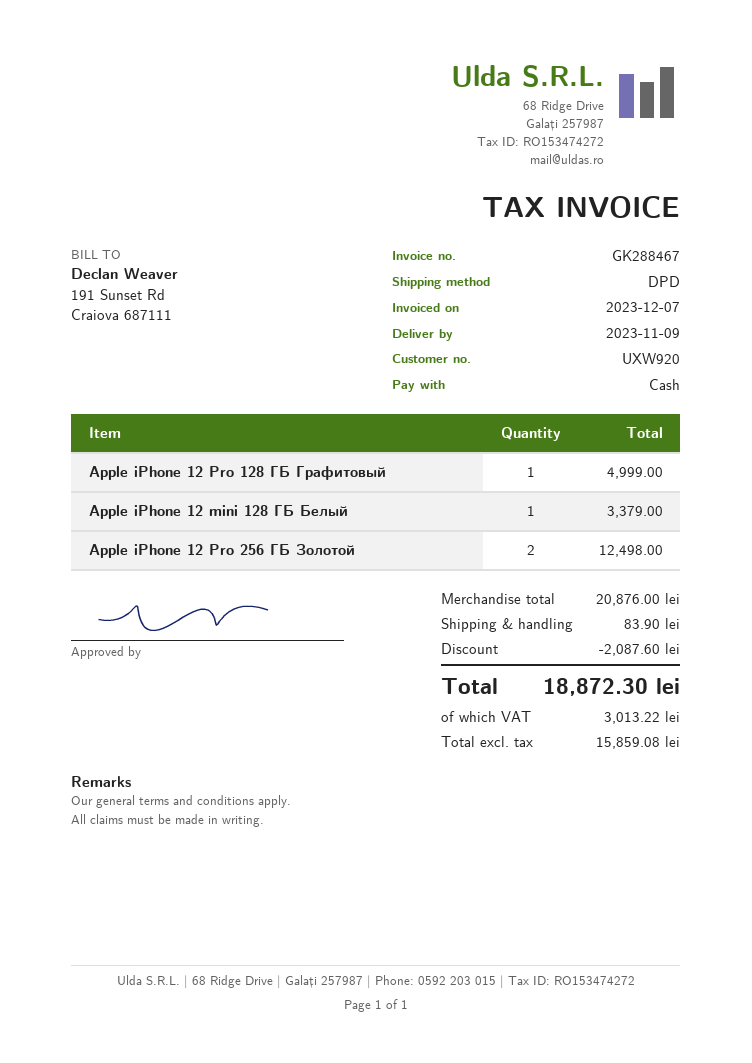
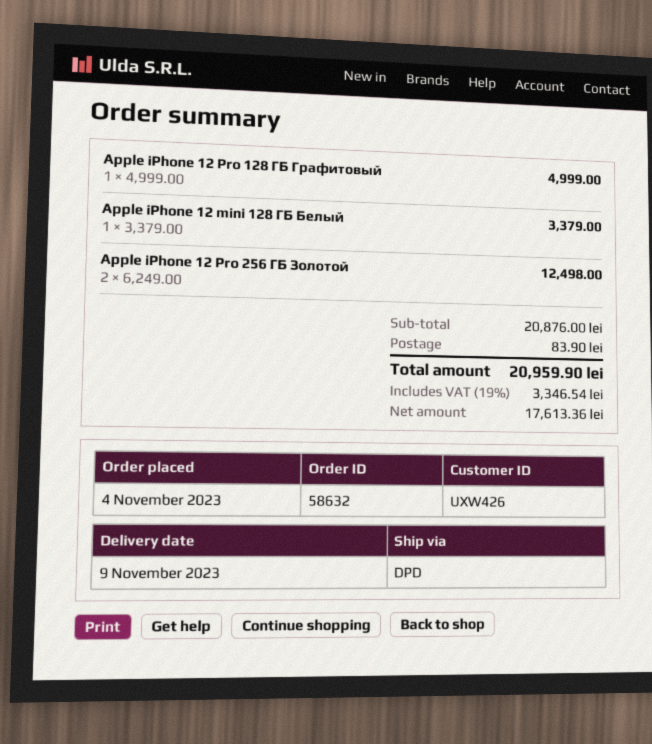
customer number: UXW920 -> UXW426
discount: 2087.60 -> none
net: 15859.08 -> 17613.36
tax: 3013.22 -> 3346.54
total: 18872.30 -> 20959.90

